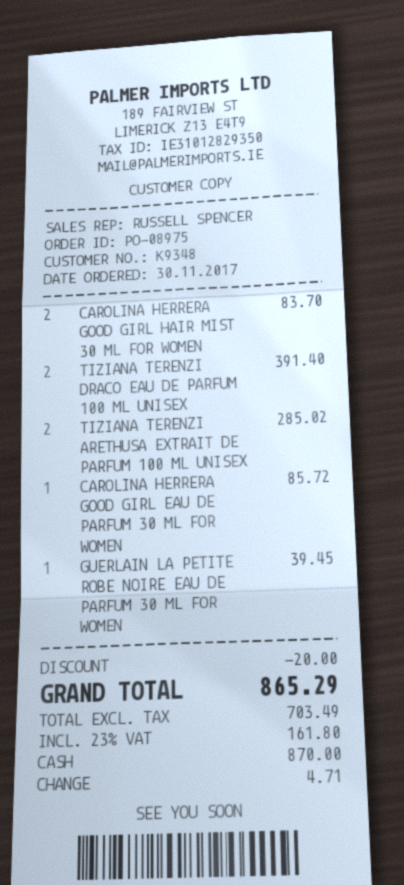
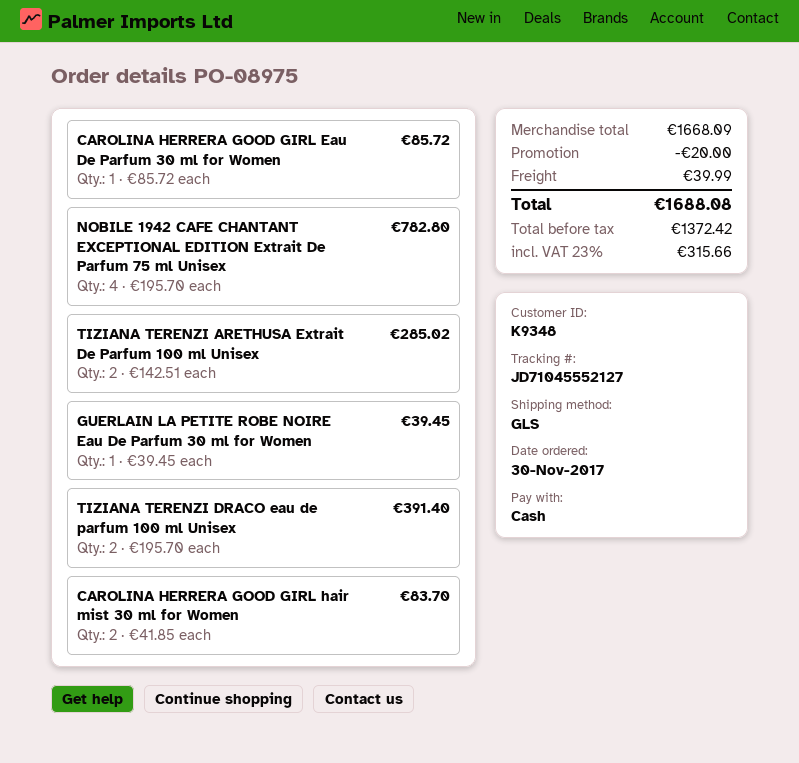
NOBILE 1942 CAFE CHANTANT EXCEPTIONAL EDITION Extrait De Parfum 75 ml Unisex: none -> 4 for 782.80
shipping: none -> 39.99
net: 703.49 -> 1372.42
tax: 23% = 161.80 -> 23% = 315.66
total: 865.29 -> 1688.08

